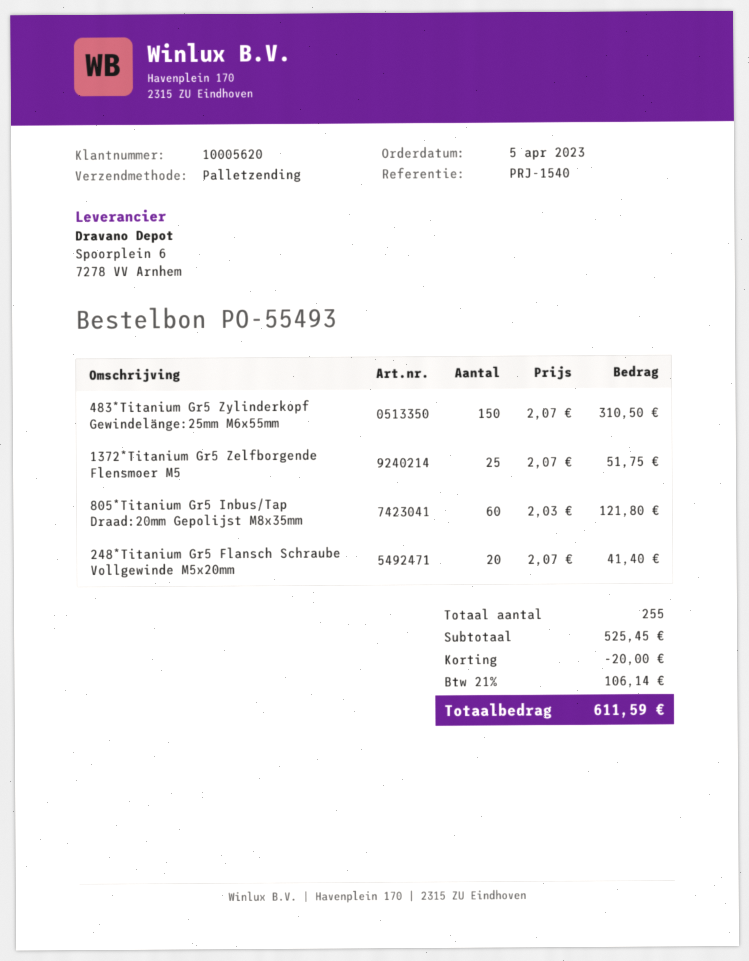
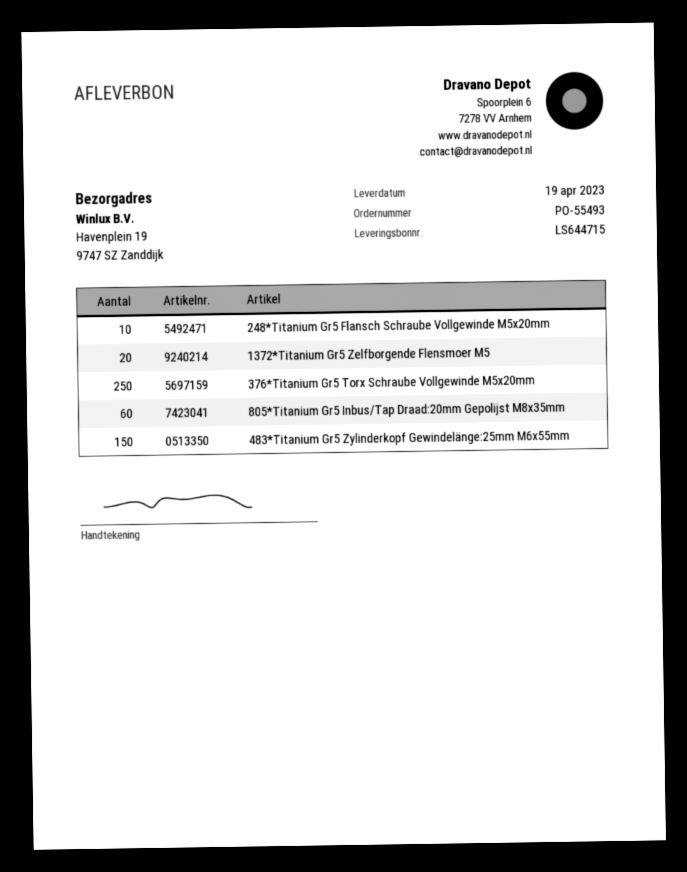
1372*Titanium Gr5 Zelfborgende Flensmoer M5: 25 -> 20
248*Titanium Gr5 Flansch Schraube Vollgewinde M5x20mm: 20 -> 10
376*Titanium Gr5 Torx Schraube Vollgewinde M5x20mm: none -> 250

